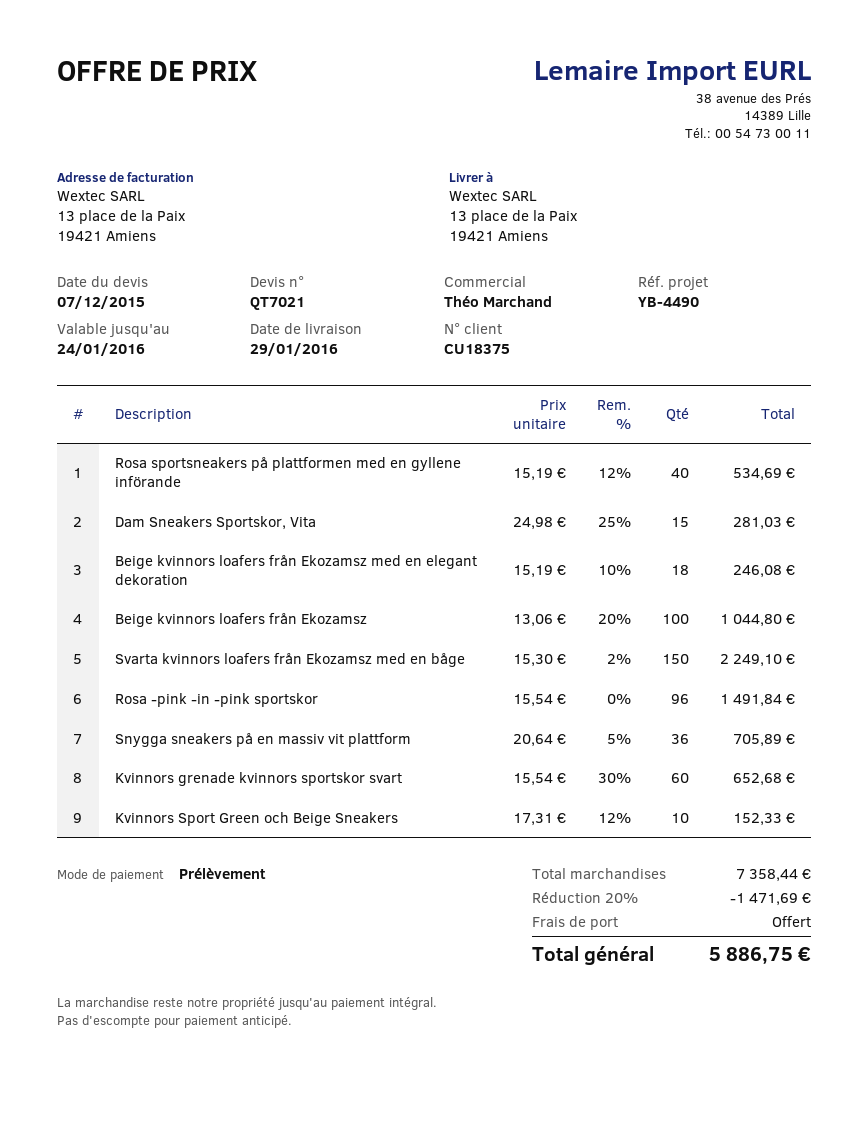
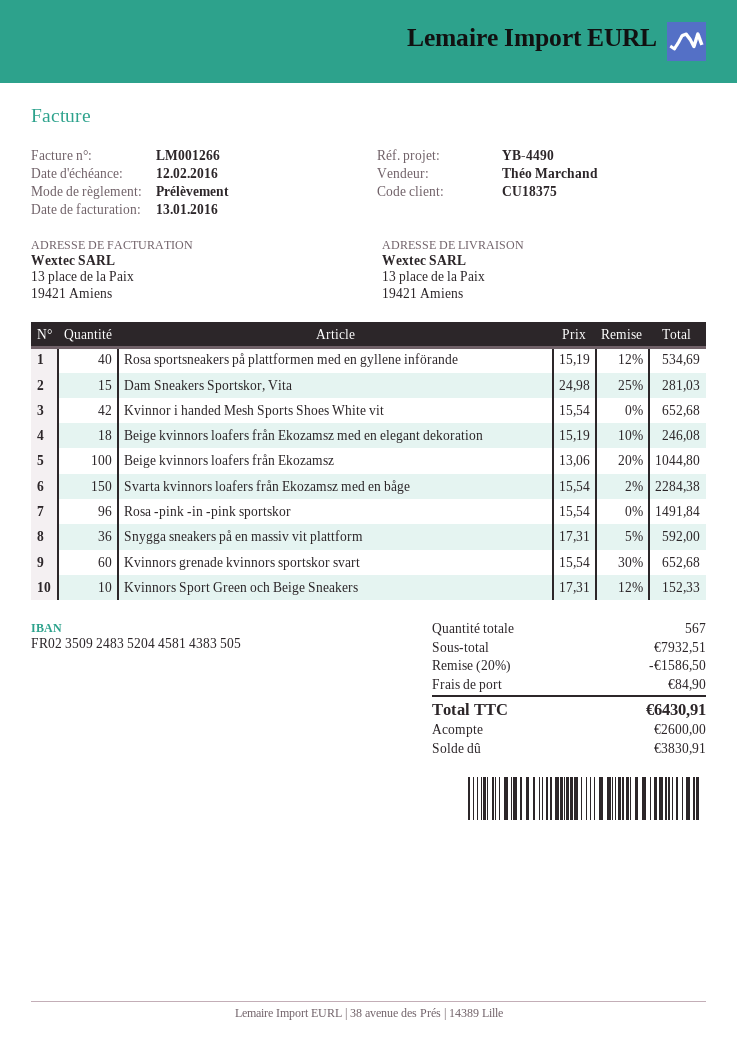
Svarta kvinnors loafers från Ekozamsz med en båge: 150 x 15.30 - 2% = 2249.10 -> 150 x 15.54 - 2% = 2284.38
Snygga sneakers på en massiv vit plattform: 36 x 20.64 - 5% = 705.89 -> 36 x 17.31 - 5% = 592.00
Kvinnor i handed Mesh Sports Shoes White vit: none -> 42 x 15.54 = 652.68
subtotal: 7358.44 -> 7932.51
discount: 20% = 1471.69 -> 20% = 1586.50
shipping: 0.00 -> 84.90
total: 5886.75 -> 6430.91

